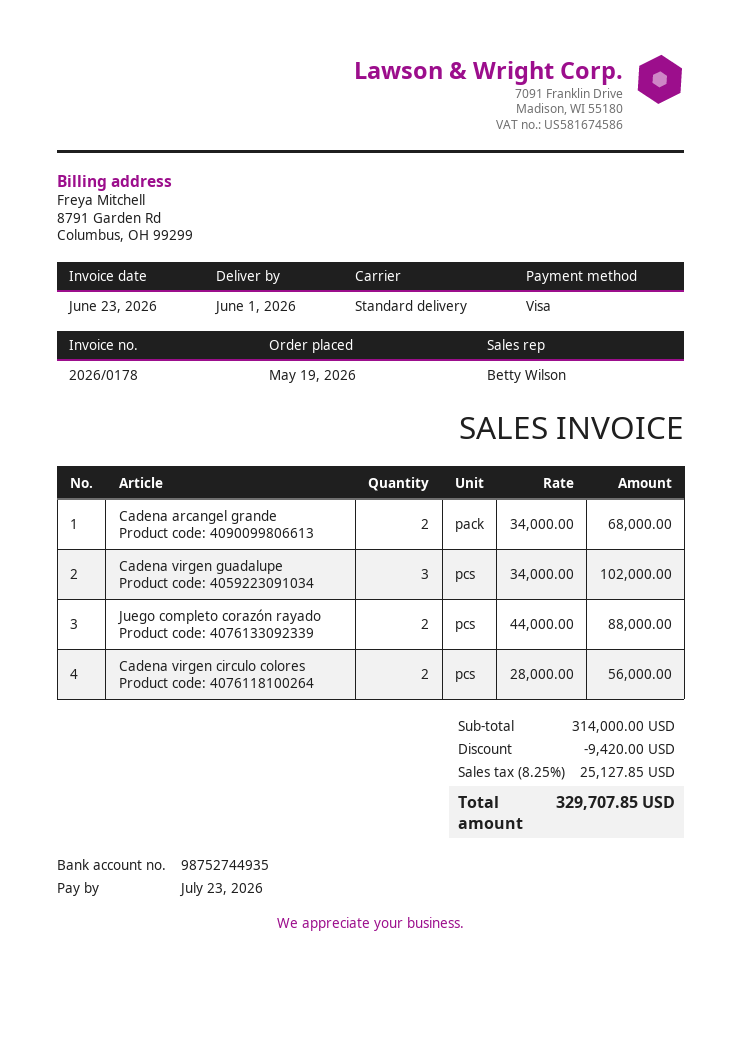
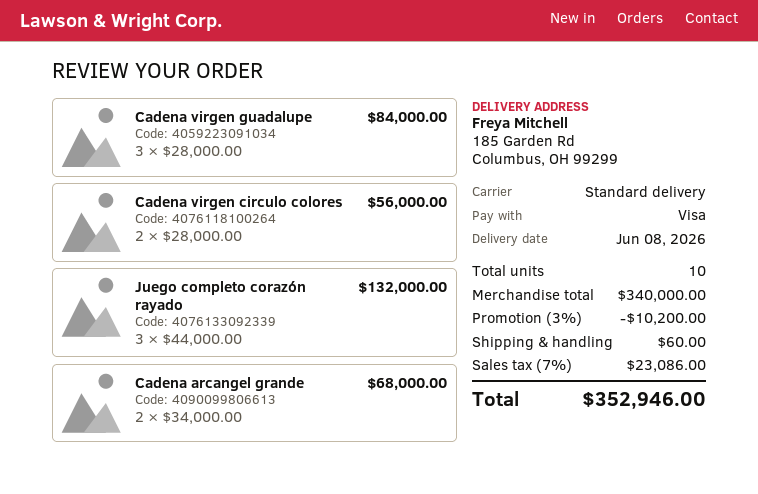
delivery date: 2026-06-01 -> 2026-06-08
Cadena virgen guadalupe: 3 x 34000.00 = 102000.00 -> 3 x 28000.00 = 84000.00
Juego completo corazón rayado: 2 x 44000.00 = 88000.00 -> 3 x 44000.00 = 132000.00
subtotal: 314000.00 -> 340000.00
discount: 9420.00 -> 10200.00
shipping: none -> 60.00
tax: 8.25% = 25127.85 -> 7% = 23086.00
total: 329707.85 -> 352946.00

